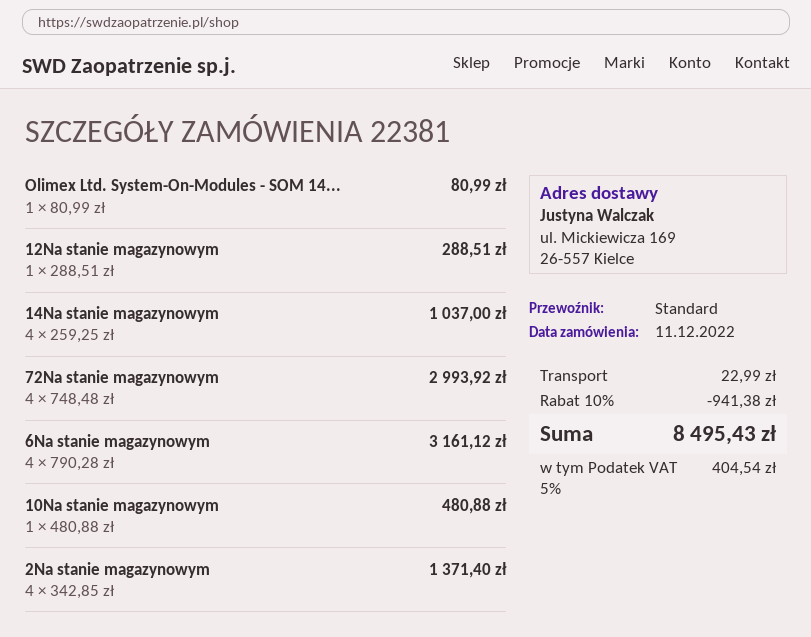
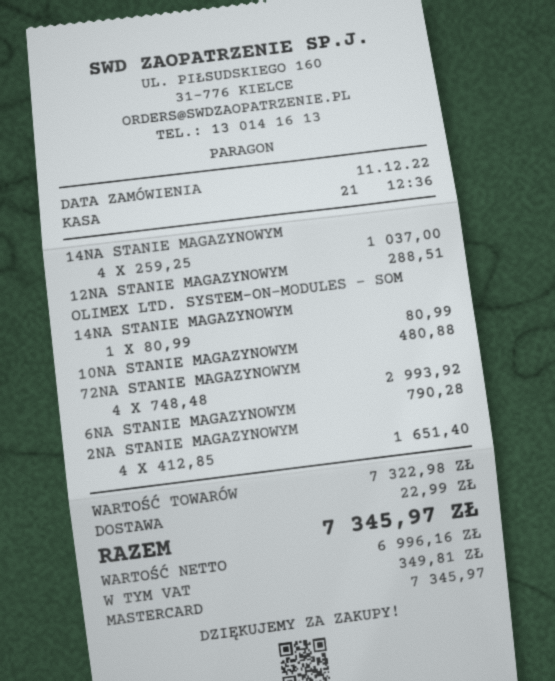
6Na stanie magazynowym: 4 x 790.28 = 3161.12 -> 1 x 790.28 = 790.28
2Na stanie magazynowym: 4 x 342.85 = 1371.40 -> 4 x 412.85 = 1651.40
discount: 10% = 941.38 -> none
tax: 404.54 -> 349.81
total: 8495.43 -> 7345.97

